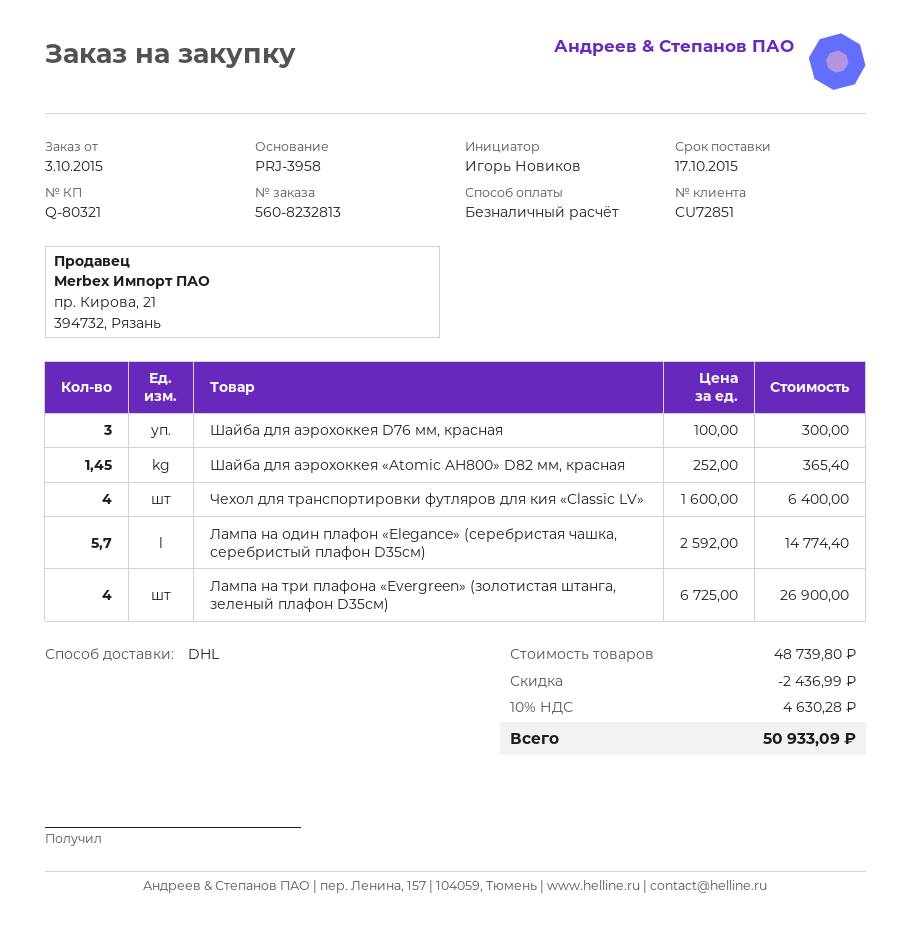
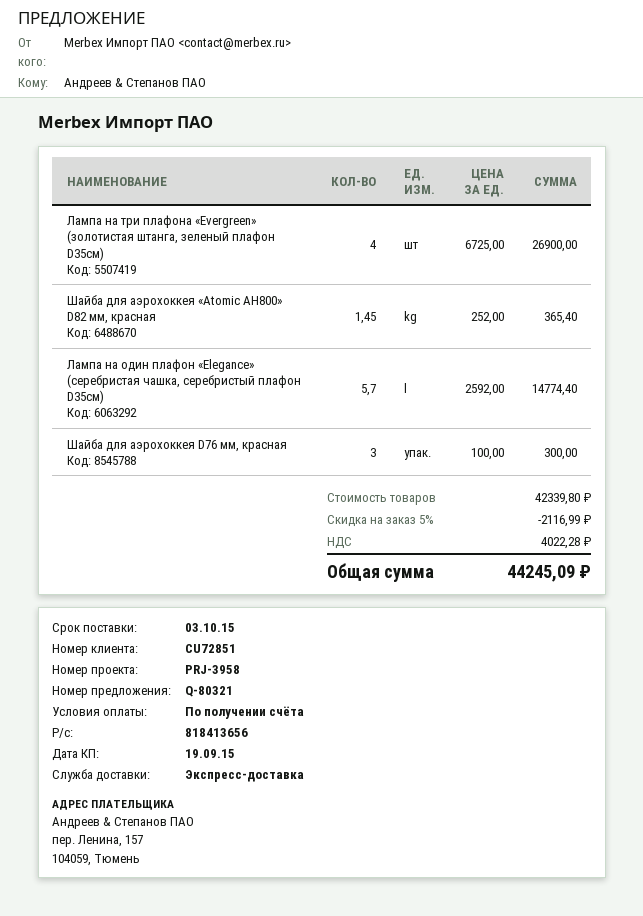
delivery date: 2015-10-17 -> 2015-10-03
shipping method: DHL -> express
Чехол для транспортировки футляров для кия «Classic LV»: 4 x 1600.00 = 6400.00 -> none
subtotal: 48739.80 -> 42339.80
discount: 2436.99 -> 2116.99
tax: 4630.28 -> 4022.28
total: 50933.09 -> 44245.09

